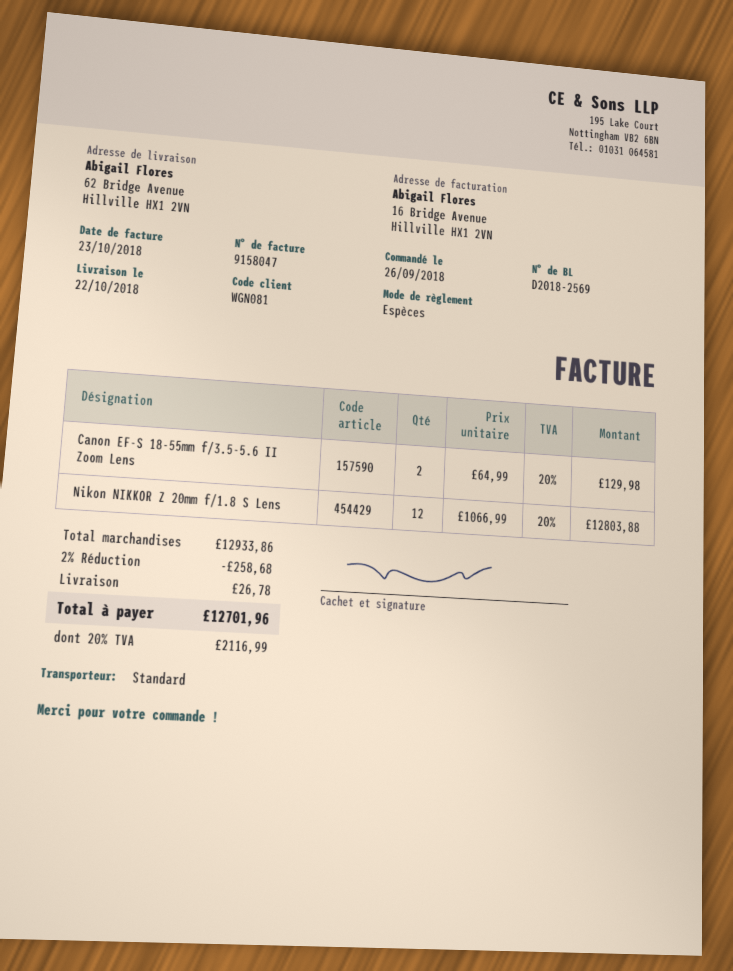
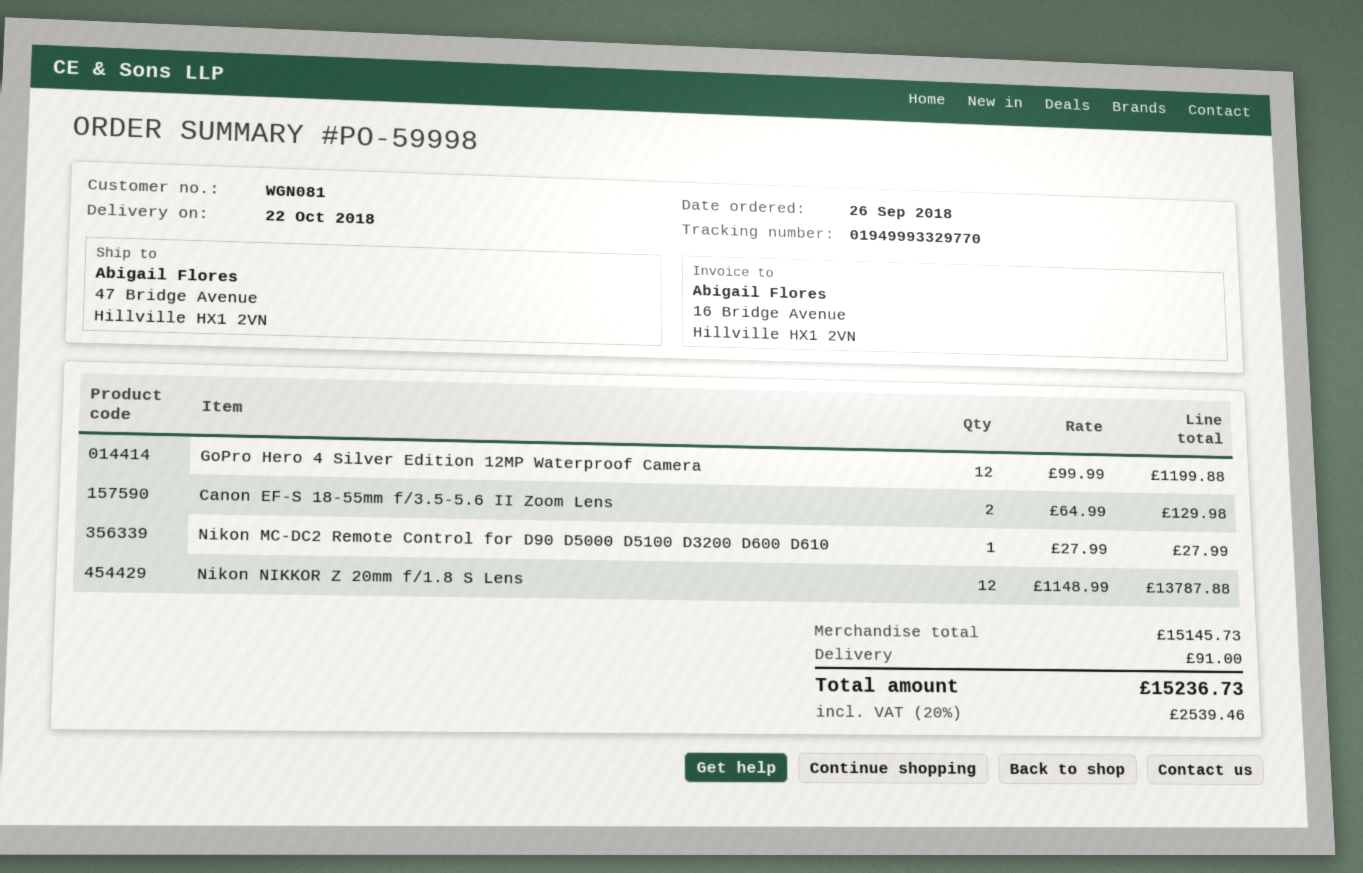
ship to: 62 Bridge Avenue, Hillville HX1 2VN -> 47 Bridge Avenue, Hillville HX1 2VN
Nikon NIKKOR Z 20mm f/1.8 S Lens: 12 x 1066.99 = 12803.88 -> 12 x 1148.99 = 13787.88
GoPro Hero 4 Silver Edition 12MP Waterproof Camera: none -> 12 x 99.99 = 1199.88
Nikon MC-DC2 Remote Control for D90 D5000 D5100 D3200 D600 D610: none -> 1 x 27.99 = 27.99
subtotal: 12933.86 -> 15145.73
discount: 2% = 258.68 -> none
shipping: 26.78 -> 91.00
tax: 20% = 2116.99 -> 20% = 2539.46
total: 12701.96 -> 15236.73

